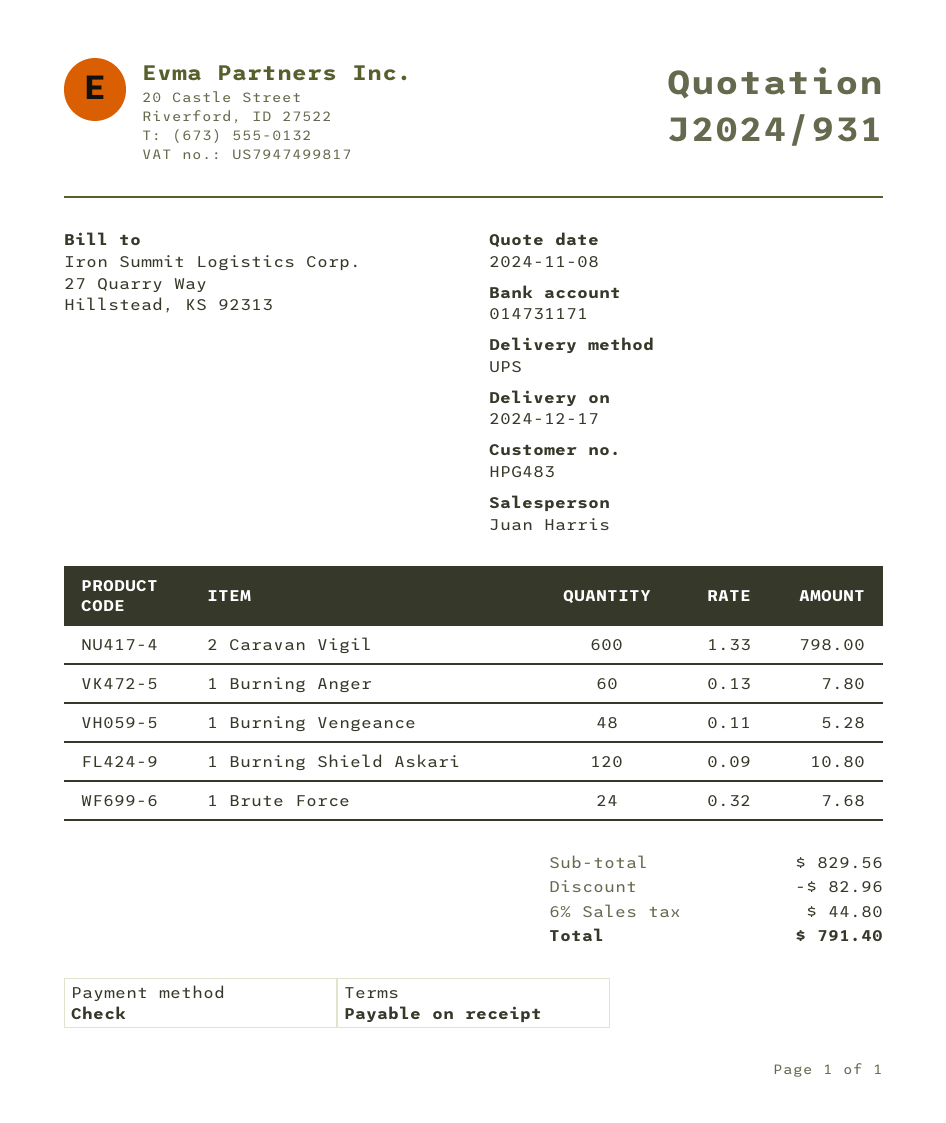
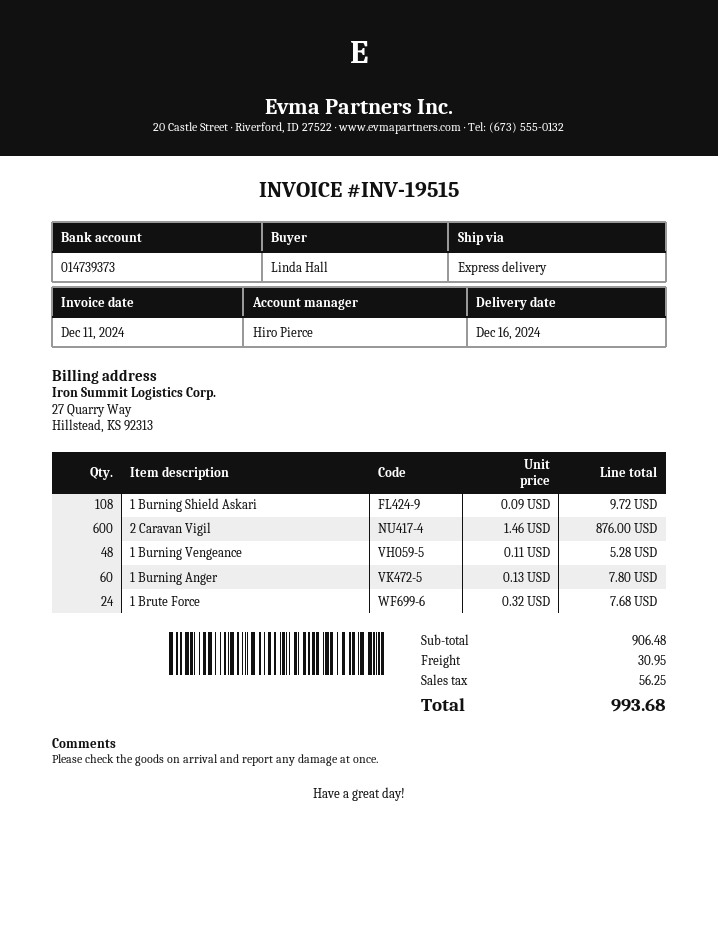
delivery date: 2024-12-17 -> 2024-12-16
sales rep: Juan Harris -> Hiro Pierce
bank account: 014731171 -> 014739373
shipping method: UPS -> express
2 Caravan Vigil: 600 x 1.33 = 798.00 -> 600 x 1.46 = 876.00
1 Burning Shield Askari: 120 x 0.09 = 10.80 -> 108 x 0.09 = 9.72
subtotal: 829.56 -> 906.48
discount: 82.96 -> none
shipping: none -> 30.95
tax: 44.80 -> 56.25
total: 791.40 -> 993.68

